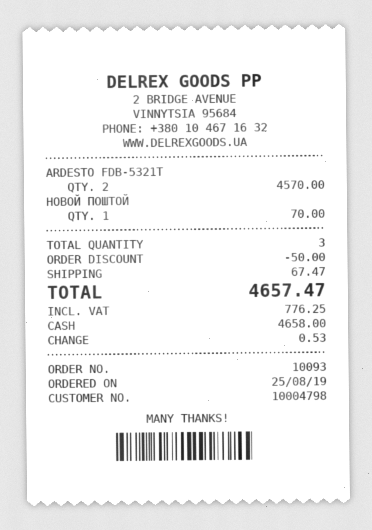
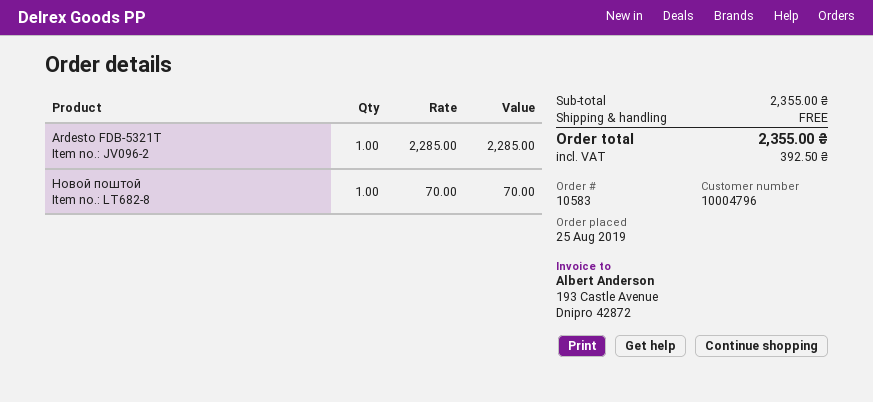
order number: 10093 -> 10583
customer number: 10004798 -> 10004796
ARDESTO FDB-5321T: 2 for 4570.00 -> 1 for 2285.00
discount: 50.00 -> none
shipping: 67.47 -> 0.00
tax: 776.25 -> 392.50
total: 4657.47 -> 2355.00

